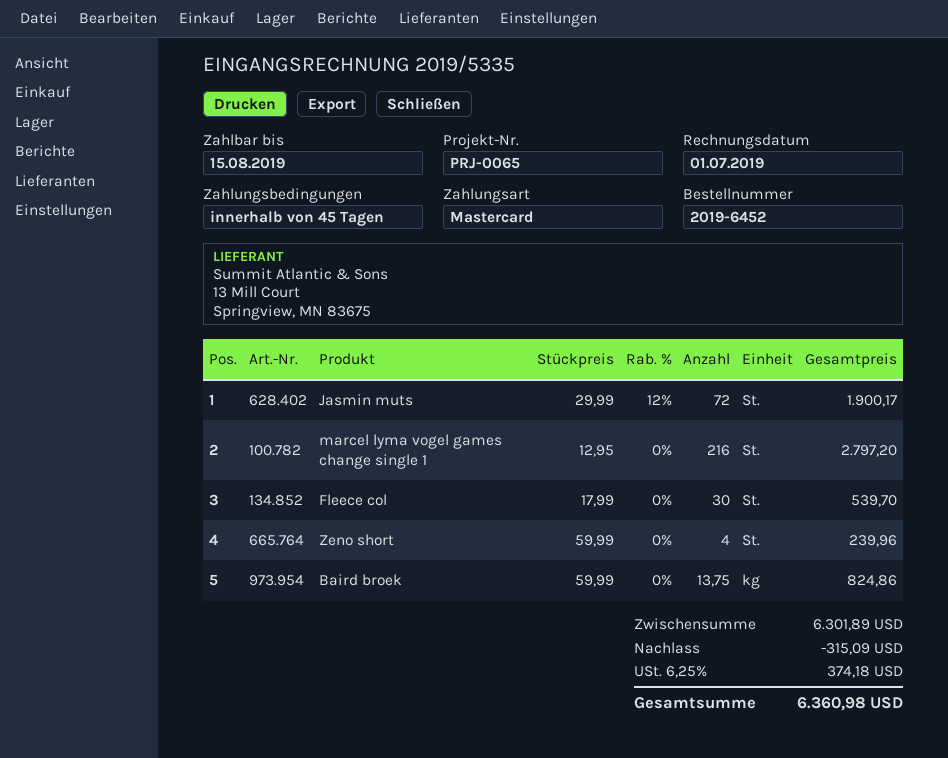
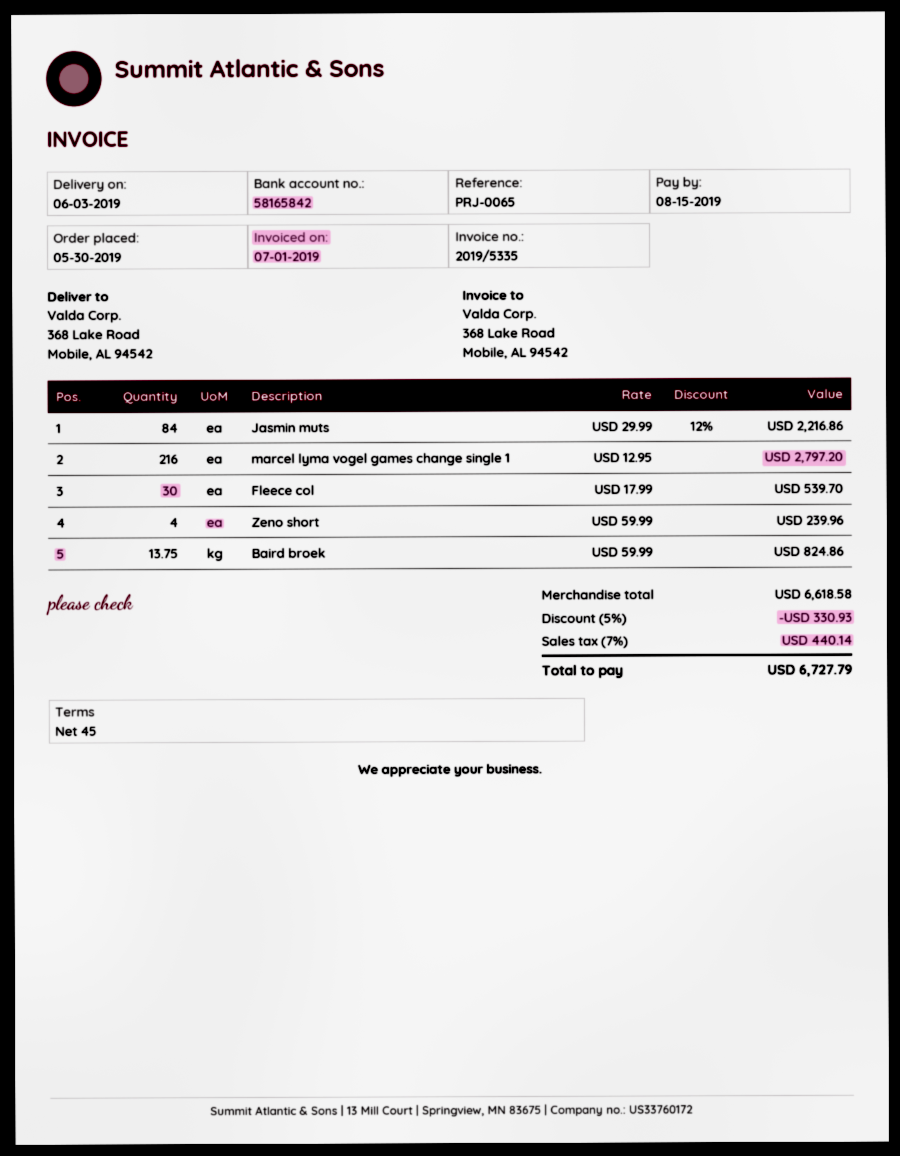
Jasmin muts: 72 x 29.99 - 12% = 1900.17 -> 84 x 29.99 - 12% = 2216.86
subtotal: 6301.89 -> 6618.58
discount: 315.09 -> 330.93
tax: 6.25% = 374.18 -> 7% = 440.14
total: 6360.98 -> 6727.79

